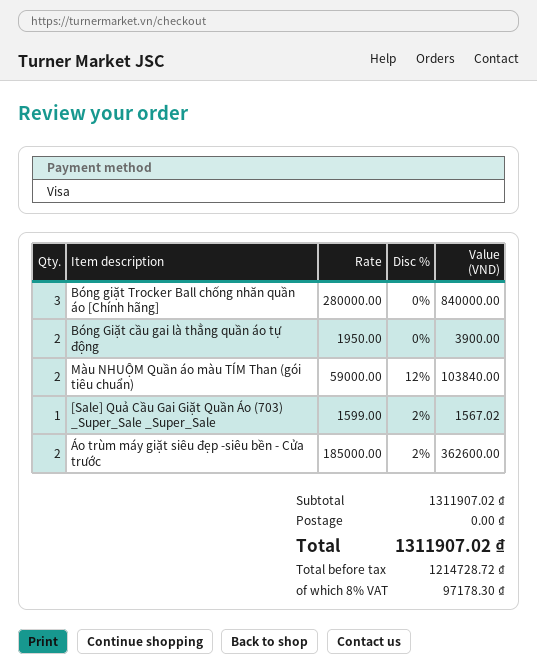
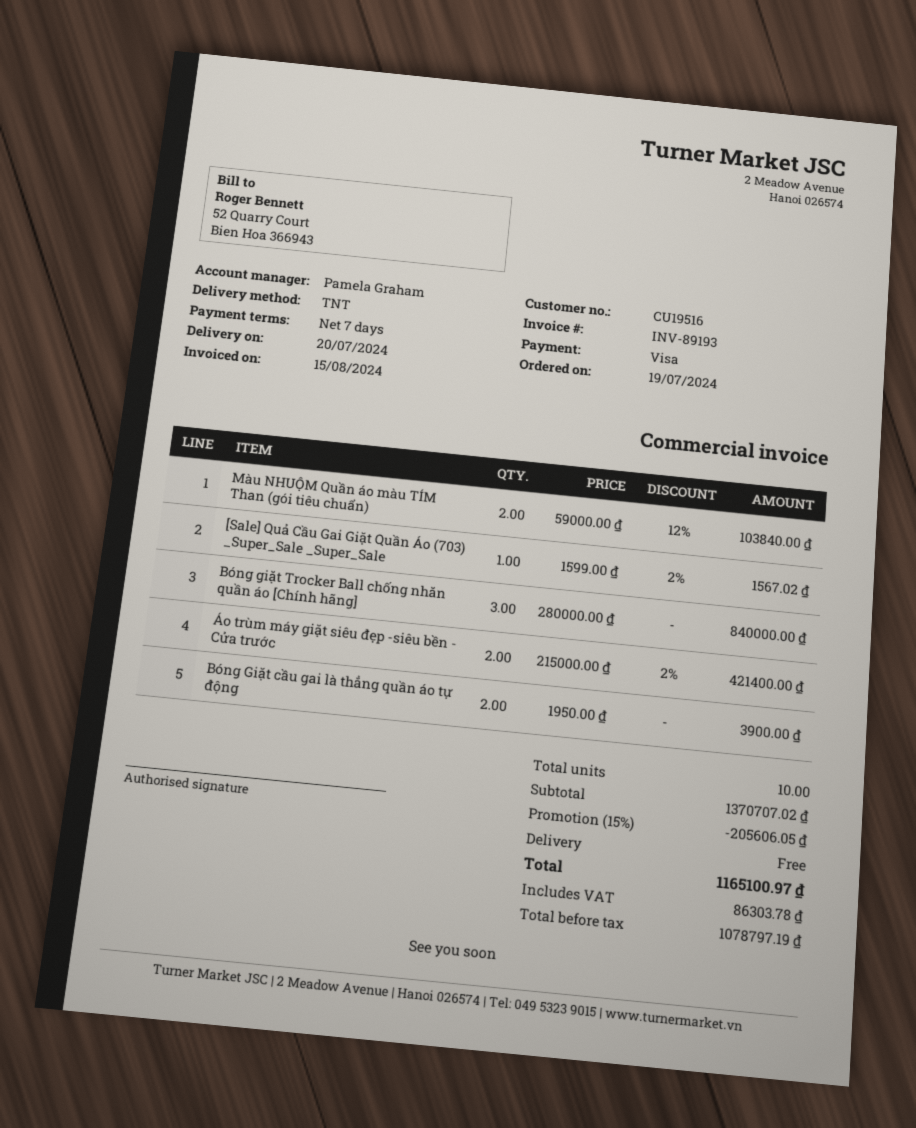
Áo trùm máy giặt siêu đẹp -siêu bền - Cửa trước: 2 x 185000.00 - 2% = 362600.00 -> 2 x 215000.00 - 2% = 421400.00
subtotal: 1311907.02 -> 1370707.02
discount: none -> 15% = 205606.05
net: 1214728.72 -> 1078797.19
tax: 97178.30 -> 86303.78
total: 1311907.02 -> 1165100.97

